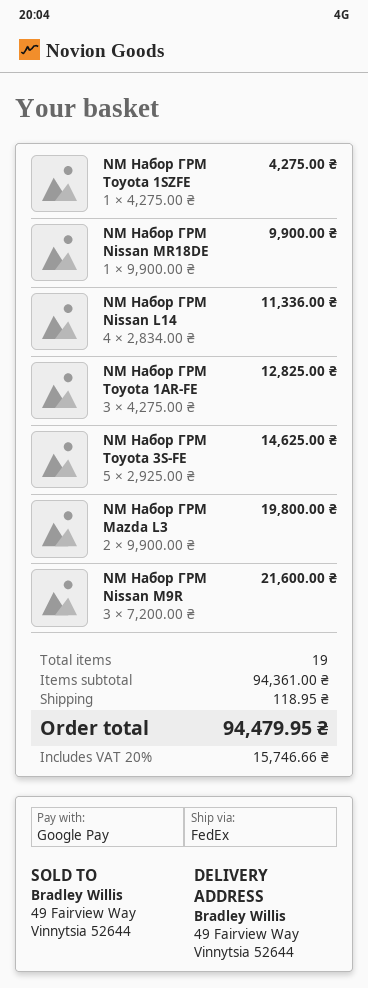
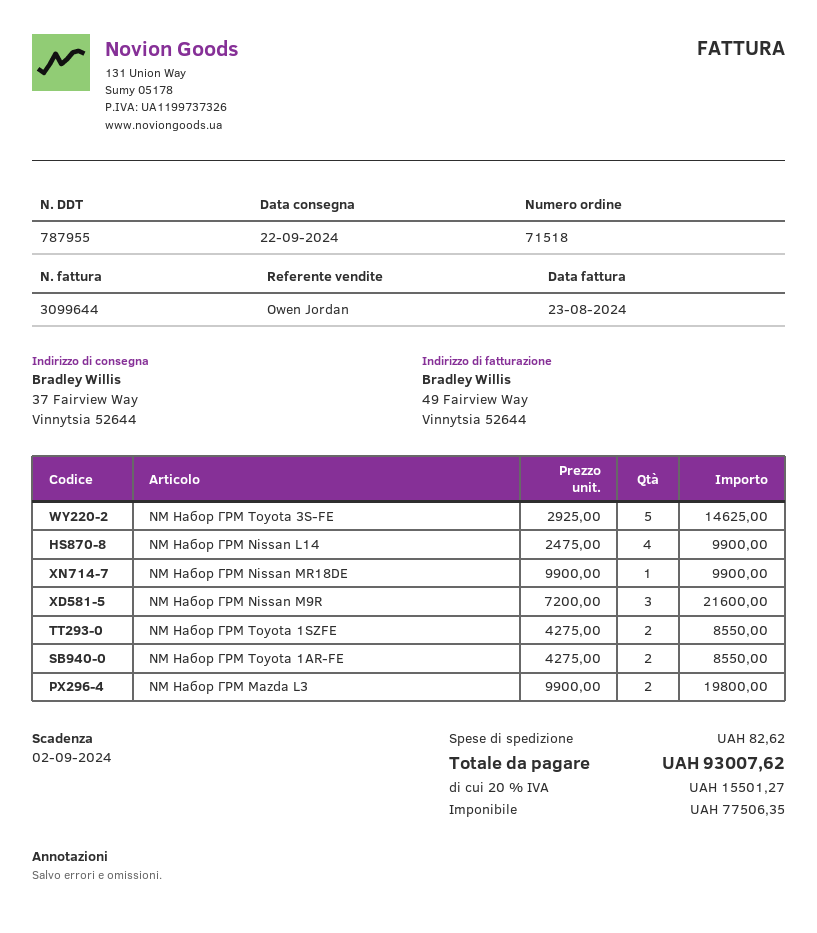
ship to: 49 Fairview Way, Vinnytsia 52644 -> 37 Fairview Way, Vinnytsia 52644
NM Набор ГРМ Toyota 1SZFE: 1 x 4275.00 = 4275.00 -> 2 x 4275.00 = 8550.00
NM Набор ГРМ Nissan L14: 4 x 2834.00 = 11336.00 -> 4 x 2475.00 = 9900.00
NM Набор ГРМ Toyota 1AR-FE: 3 x 4275.00 = 12825.00 -> 2 x 4275.00 = 8550.00
shipping: 118.95 -> 82.62
tax: 20% = 15746.66 -> 20% = 15501.27
total: 94479.95 -> 93007.62

